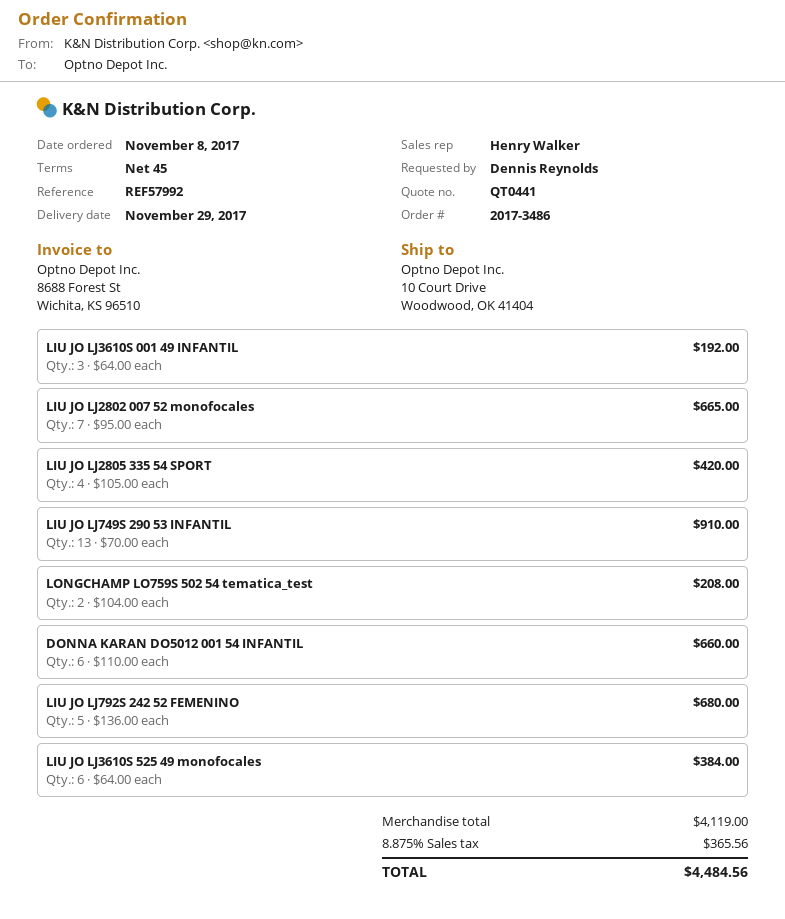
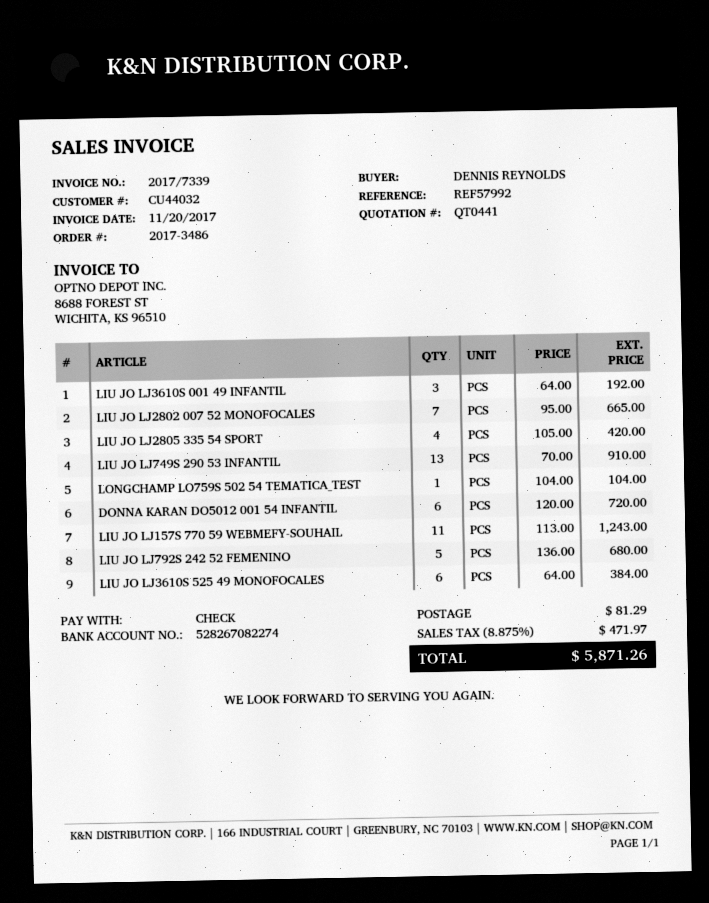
LONGCHAMP LO759S 502 54 tematica_test: 2 x 104.00 = 208.00 -> 1 x 104.00 = 104.00
DONNA KARAN DO5012 001 54 INFANTIL: 6 x 110.00 = 660.00 -> 6 x 120.00 = 720.00
LIU JO LJ157S 770 59 WEBMEFY-SOUHAIL: none -> 11 x 113.00 = 1243.00
shipping: none -> 81.29
tax: 8.875% = 365.56 -> 8.875% = 471.97
total: 4484.56 -> 5871.26

